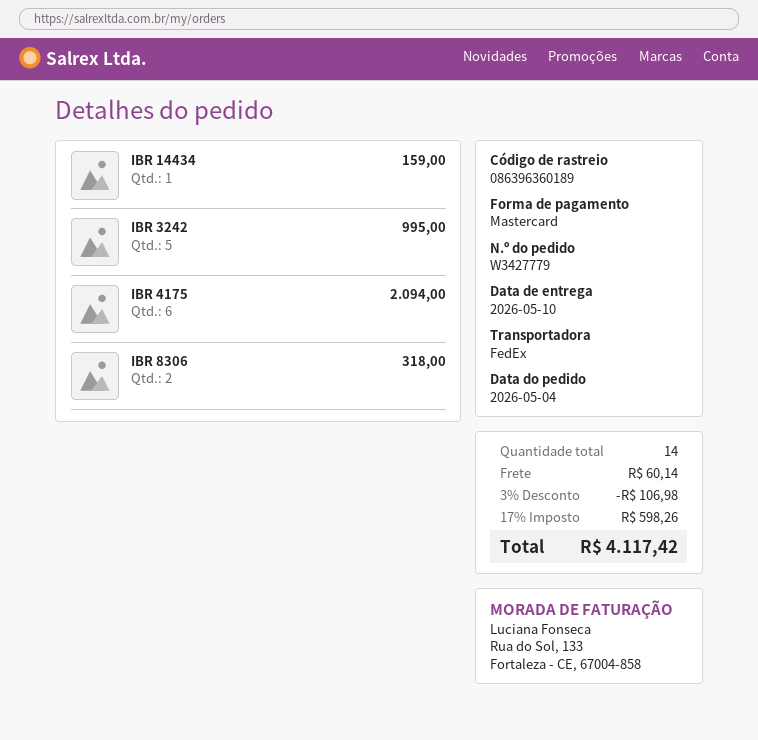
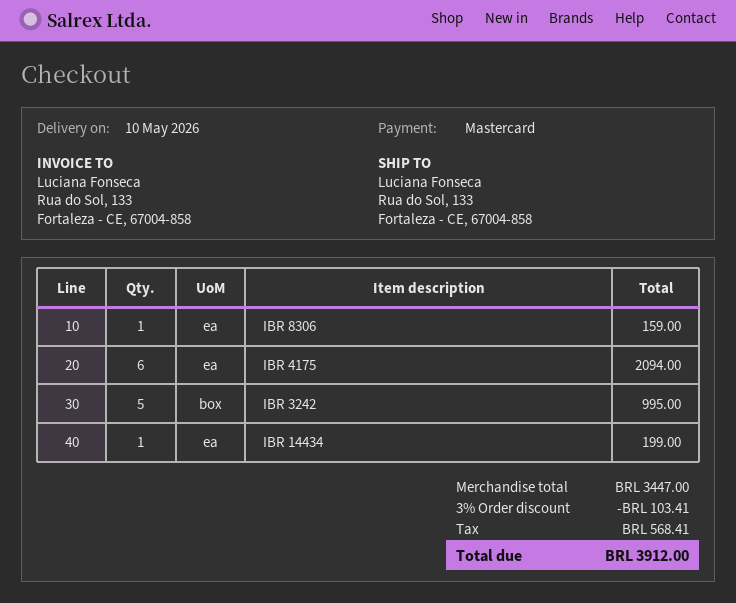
IBR 14434: 1 for 159.00 -> 1 for 199.00
IBR 8306: 2 for 318.00 -> 1 for 159.00
discount: 3% = 106.98 -> 3% = 103.41
shipping: 60.14 -> none
tax: 598.26 -> 568.41
total: 4117.42 -> 3912.00

